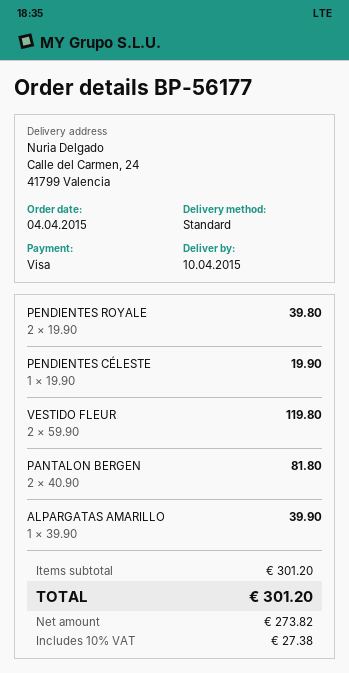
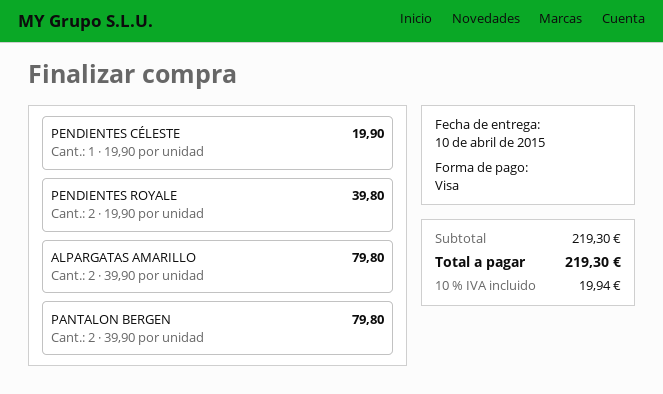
VESTIDO FLEUR: 2 x 59.90 = 119.80 -> none
PANTALON BERGEN: 2 x 40.90 = 81.80 -> 2 x 39.90 = 79.80
ALPARGATAS AMARILLO: 1 x 39.90 = 39.90 -> 2 x 39.90 = 79.80
subtotal: 301.20 -> 219.30
tax: 10% = 27.38 -> 10% = 19.94
total: 301.20 -> 219.30

